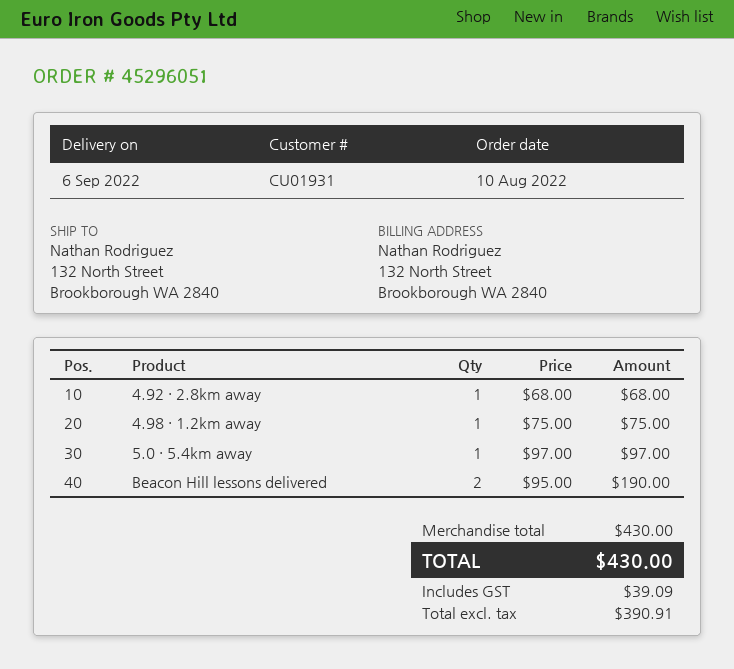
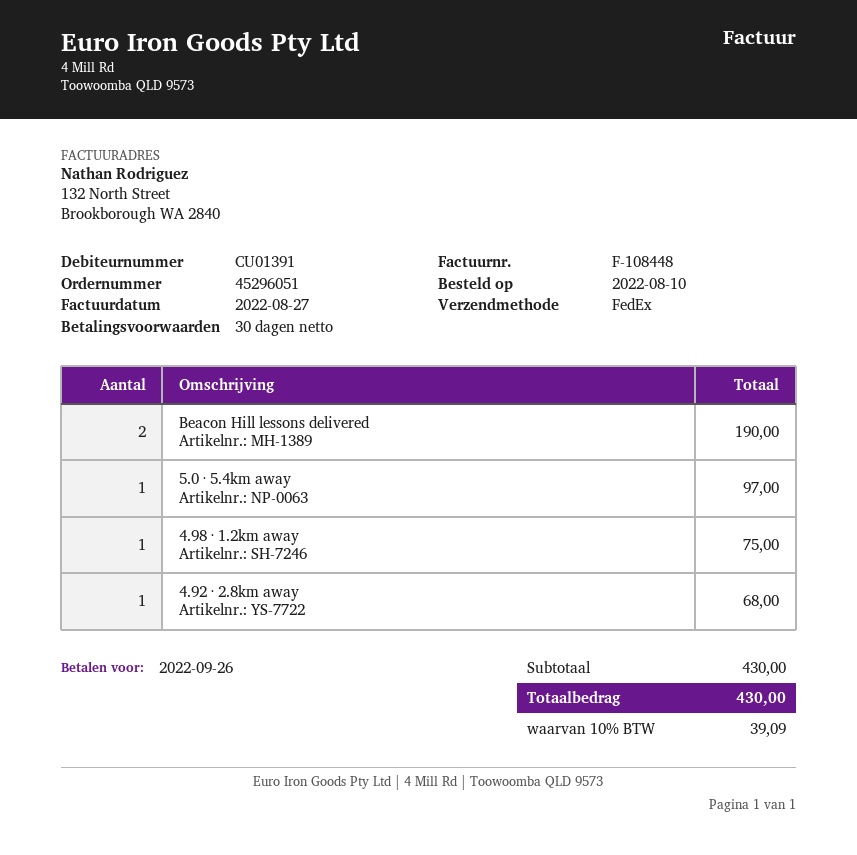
customer number: CU01931 -> CU01391

